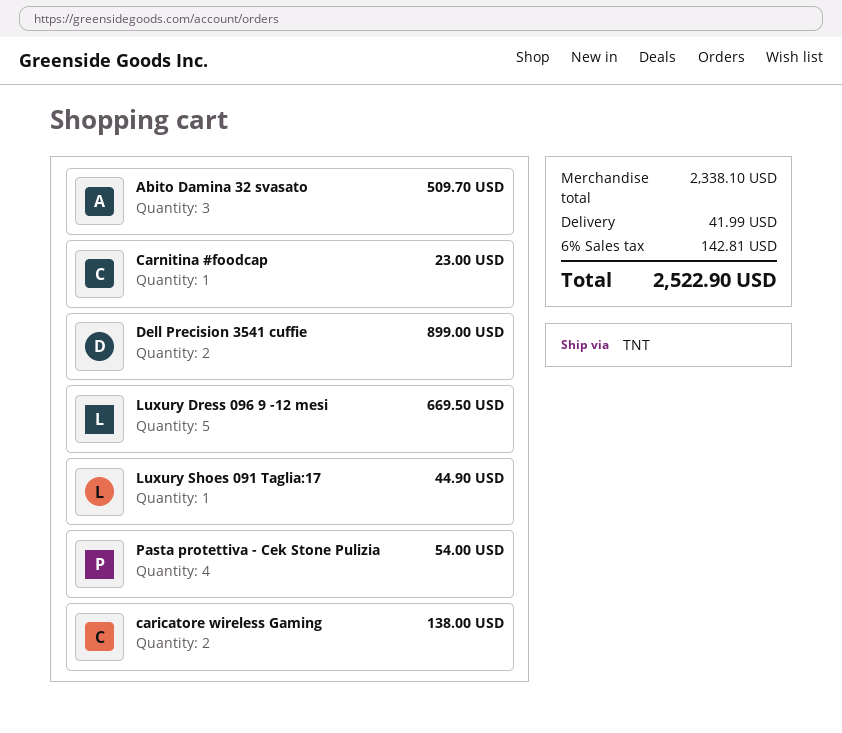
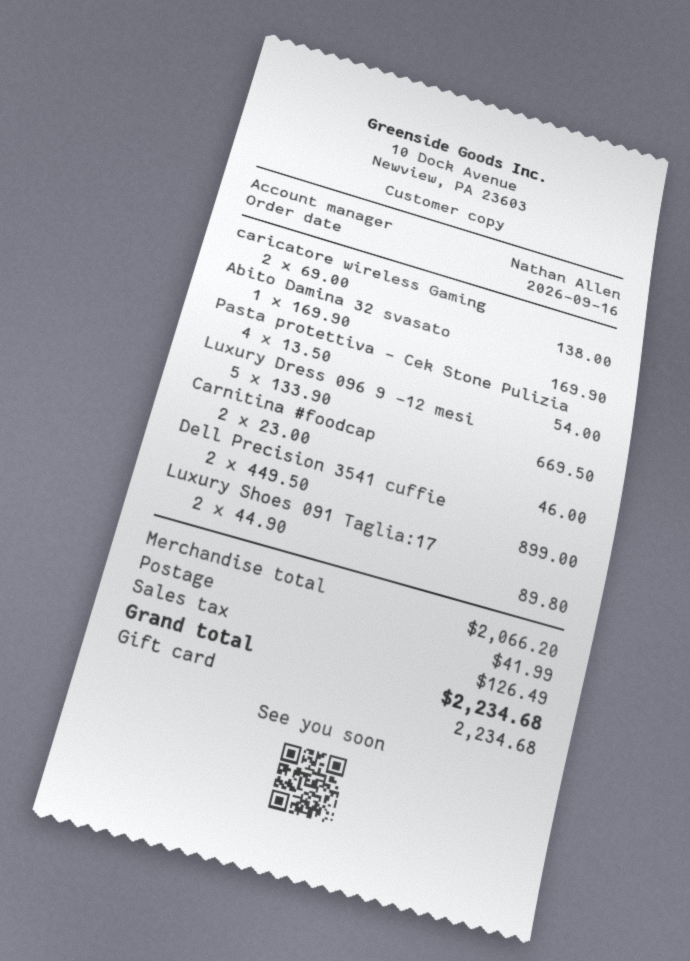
Abito Damina 32 svasato: 3 for 509.70 -> 1 for 169.90
Carnitina #foodcap: 1 for 23.00 -> 2 for 46.00
Luxury Shoes 091 Taglia:17: 1 for 44.90 -> 2 for 89.80
subtotal: 2338.10 -> 2066.20
tax: 142.81 -> 126.49
total: 2522.90 -> 2234.68

